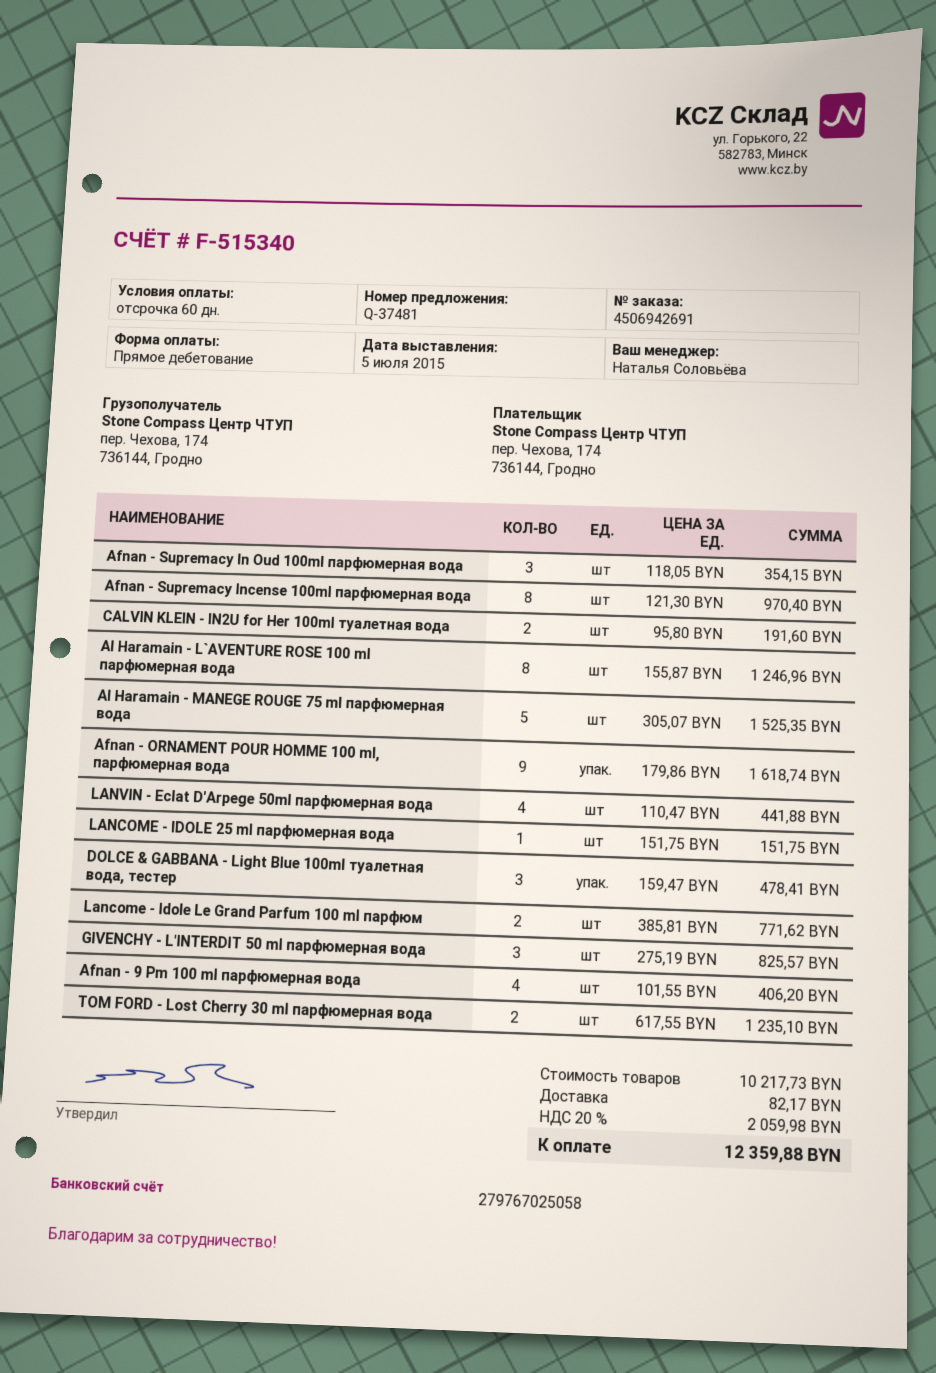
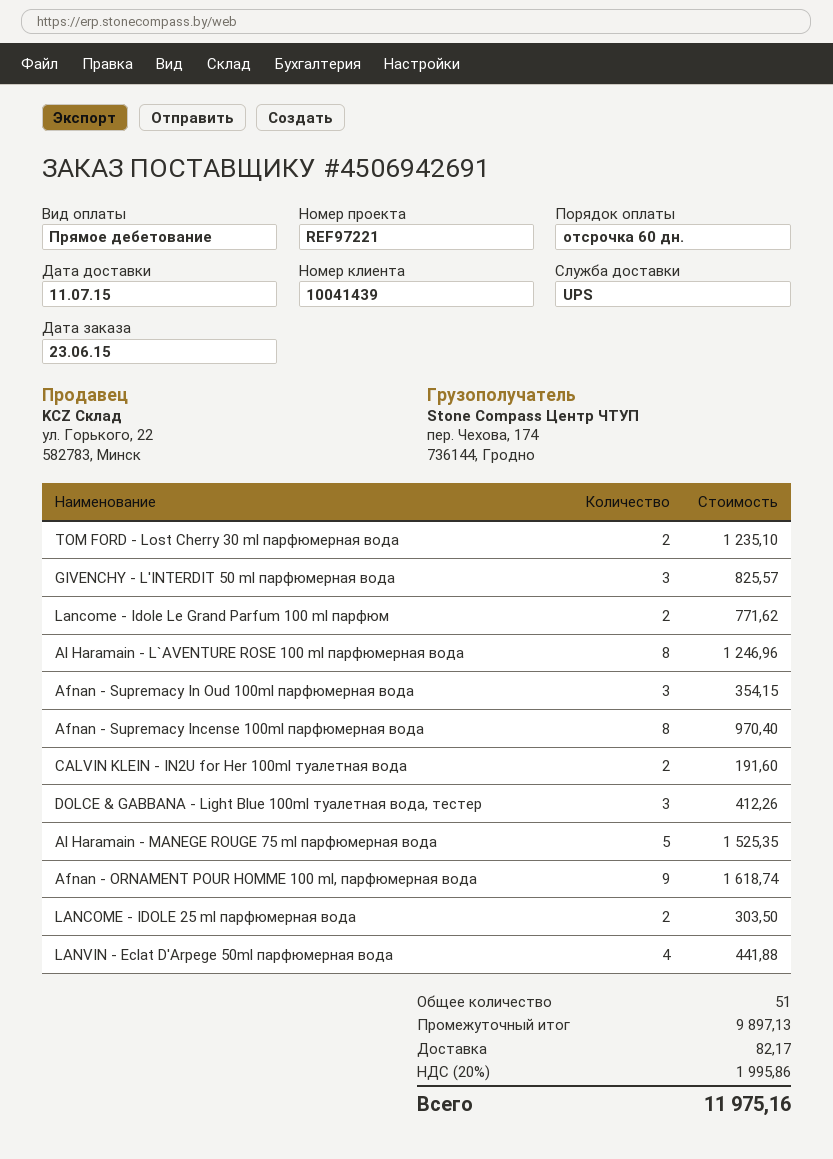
LANCOME - IDOLE 25 ml парфюмерная вода: 1 for 151.75 -> 2 for 303.50
DOLCE & GABBANA - Light Blue 100ml туалетная вода, тестер: 3 for 478.41 -> 3 for 412.26
Afnan - 9 Pm 100 ml парфюмерная вода: 4 for 406.20 -> none
subtotal: 10217.73 -> 9897.13
tax: 20% = 2059.98 -> 20% = 1995.86
total: 12359.88 -> 11975.16

